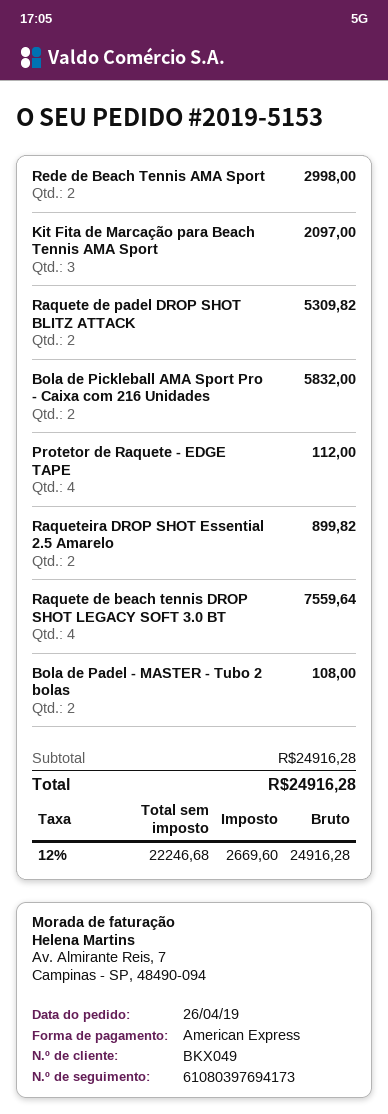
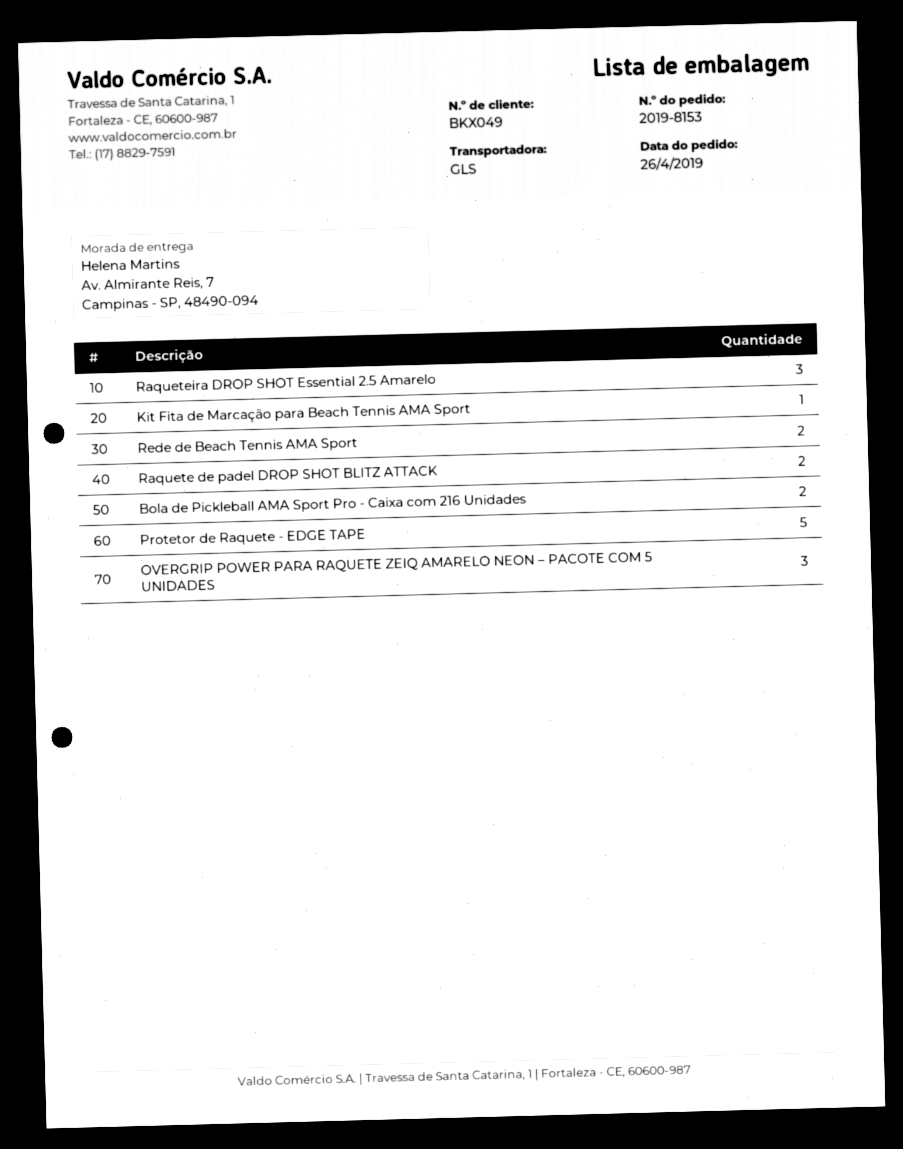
order number: 2019-5153 -> 2019-8153
Kit Fita de Marcação para Beach Tennis AMA Sport: 3 -> 1
Protetor de Raquete - EDGE TAPE: 4 -> 5
Raqueteira DROP SHOT Essential 2.5 Amarelo: 2 -> 3
Raquete de beach tennis DROP SHOT LEGACY SOFT 3.0 BT: 4 -> none
Bola de Padel - MASTER - Tubo 2 bolas: 2 -> none
OVERGRIP POWER PARA RAQUETE ZEIQ AMARELO NEON – PACOTE COM 5 UNIDADES: none -> 3

